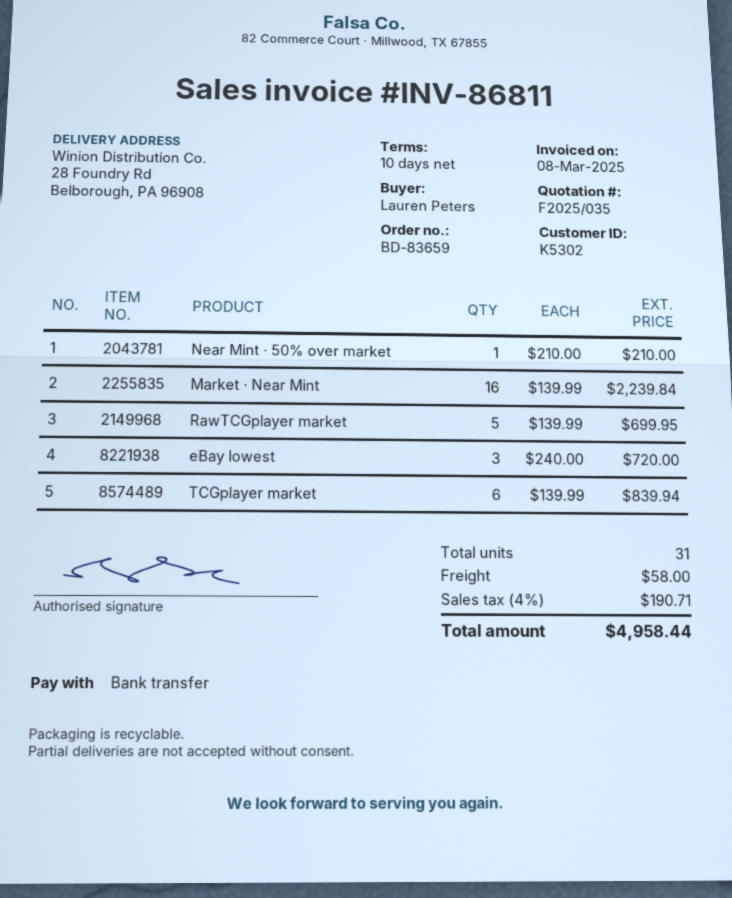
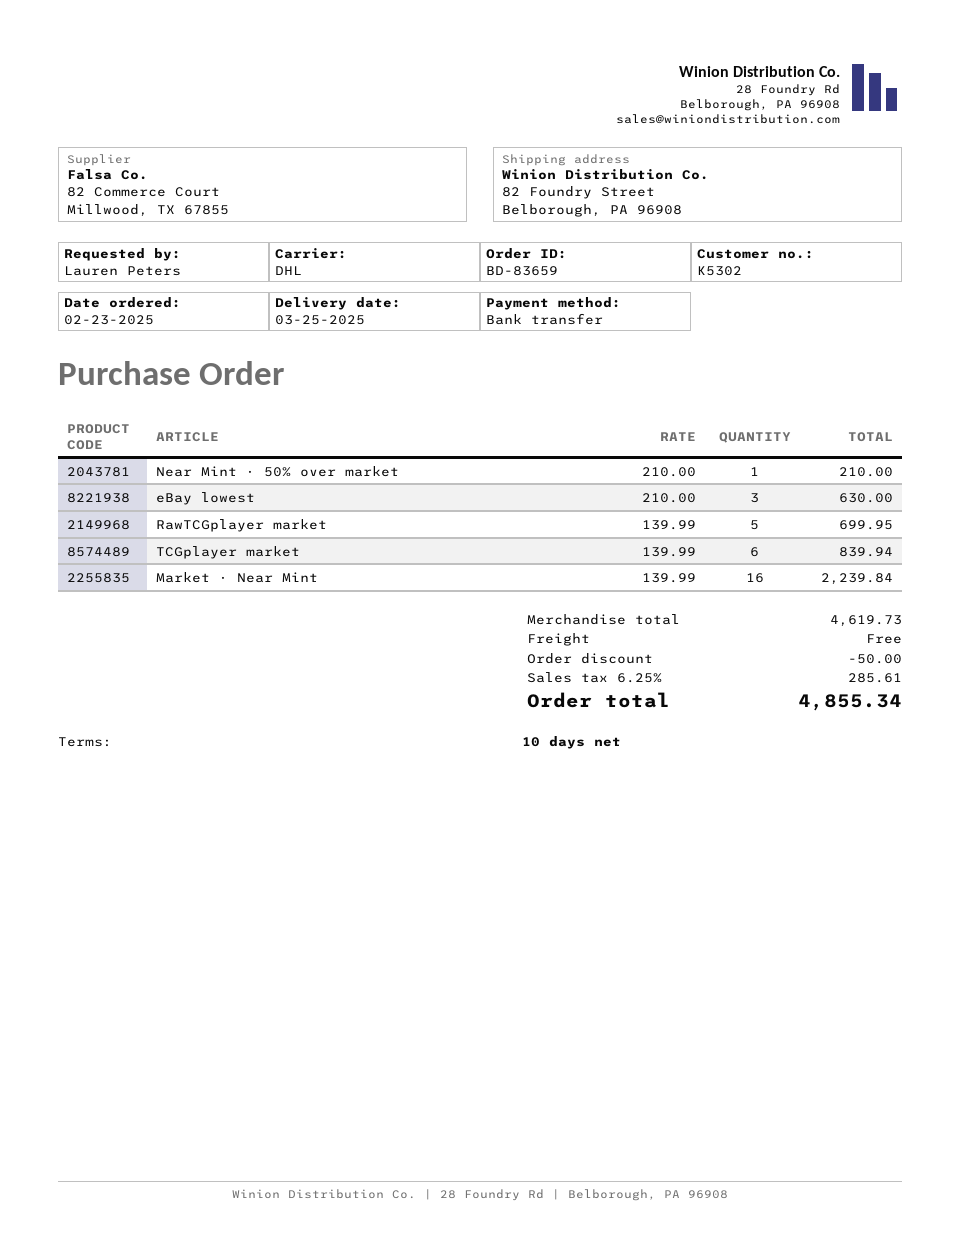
ship to: 28 Foundry Rd, Belborough, PA 96908 -> 82 Foundry Street, Belborough, PA 96908
eBay lowest: 3 x 240.00 = 720.00 -> 3 x 210.00 = 630.00
discount: none -> 50.00
shipping: 58.00 -> 0.00
tax: 4% = 190.71 -> 6.25% = 285.61
total: 4958.44 -> 4855.34

